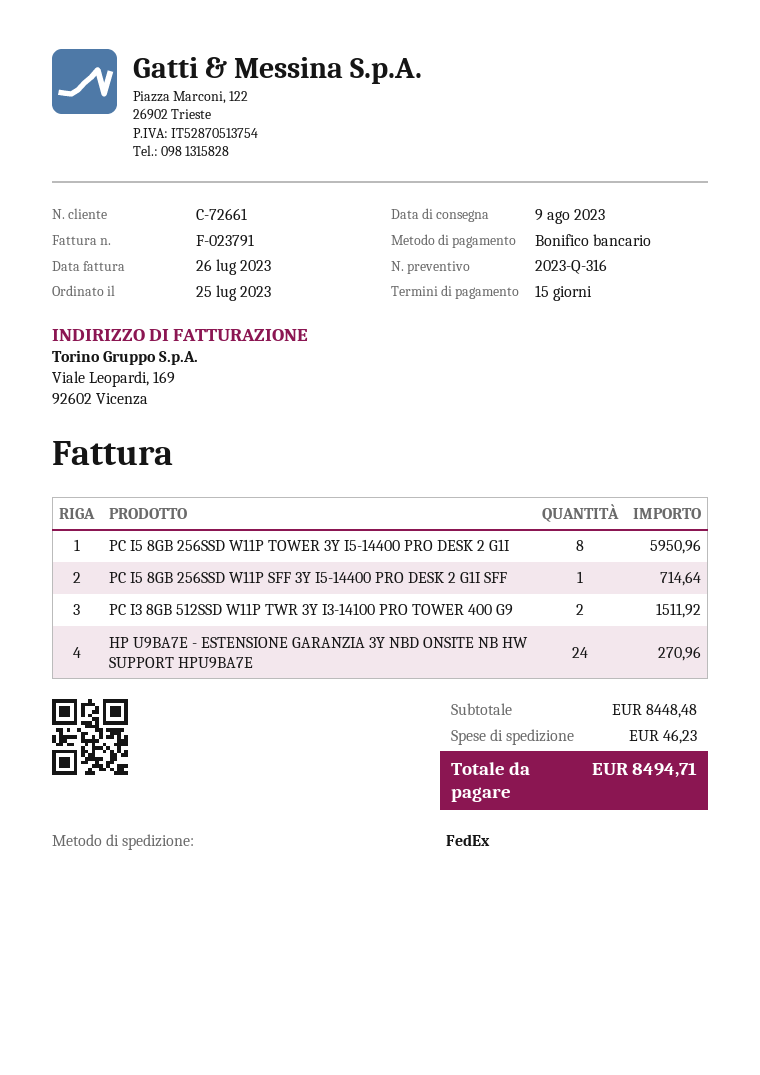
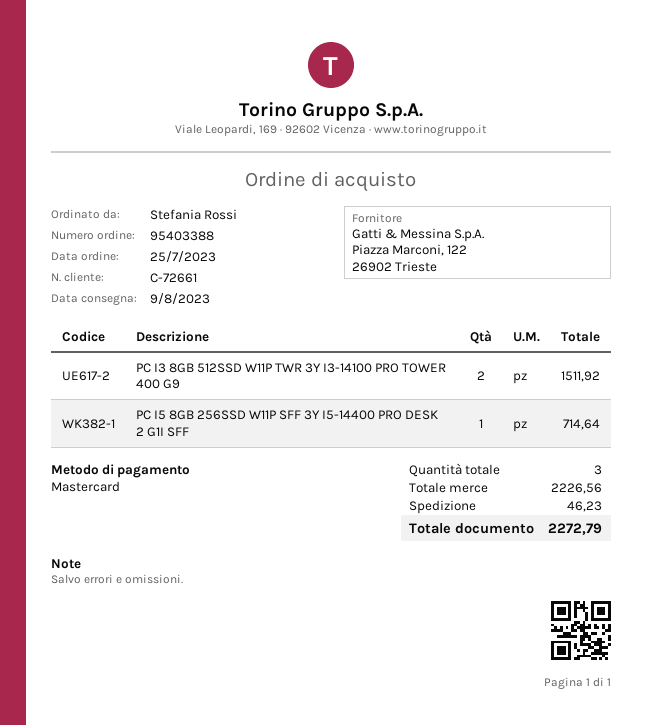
payment method: bank transfer -> Mastercard
PC I5 8GB 256SSD W11P TOWER 3Y I5-14400 PRO DESK 2 G1I: 8 for 5950.96 -> none
HP U9BA7E - ESTENSIONE GARANZIA 3Y NBD ONSITE NB HW SUPPORT HPU9BA7E: 24 for 270.96 -> none
subtotal: 8448.48 -> 2226.56
total: 8494.71 -> 2272.79

